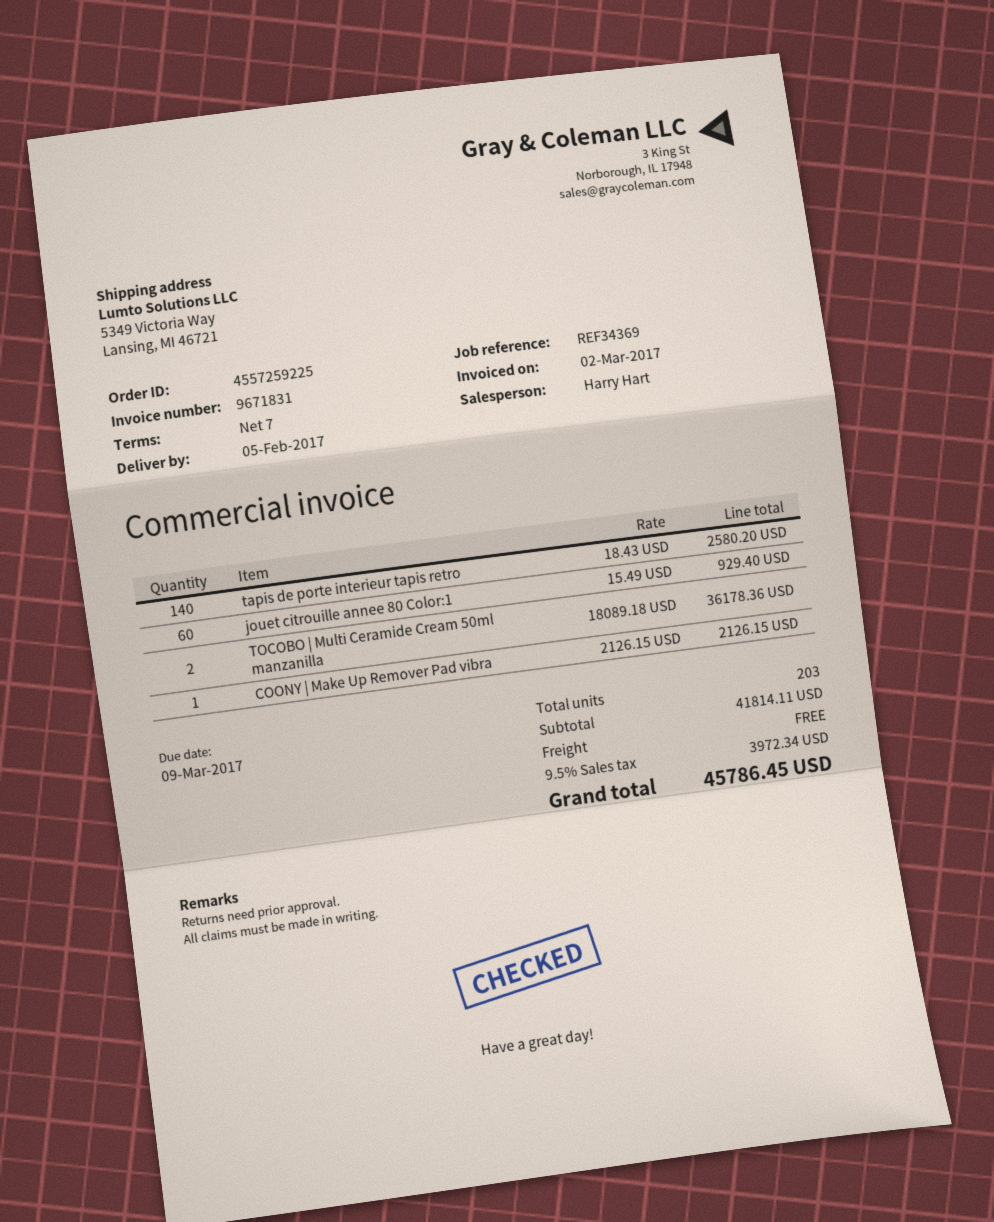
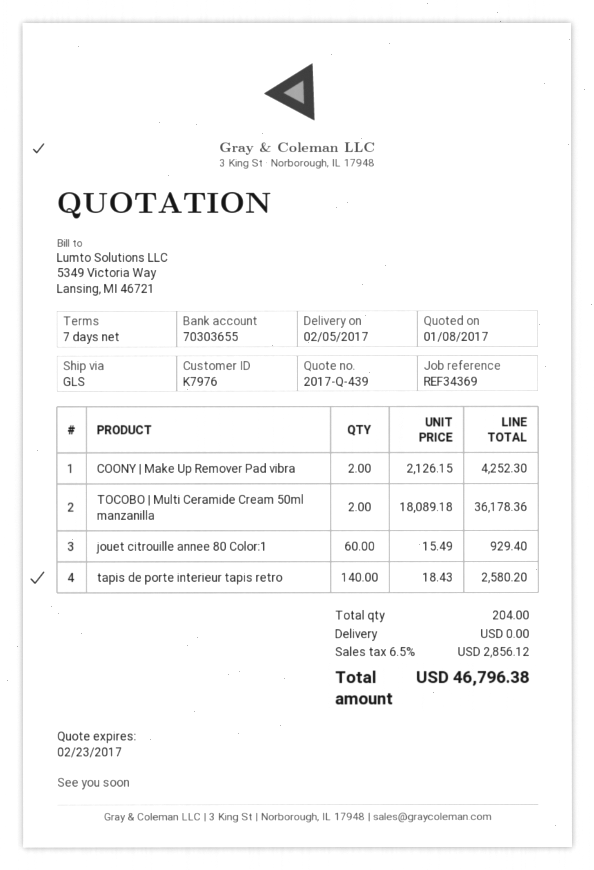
COONY | Make Up Remover Pad vibra: 1 x 2126.15 = 2126.15 -> 2 x 2126.15 = 4252.30
total quantity: 203 -> 204
tax: 9.5% = 3972.34 -> 6.5% = 2856.12
total: 45786.45 -> 46796.38

